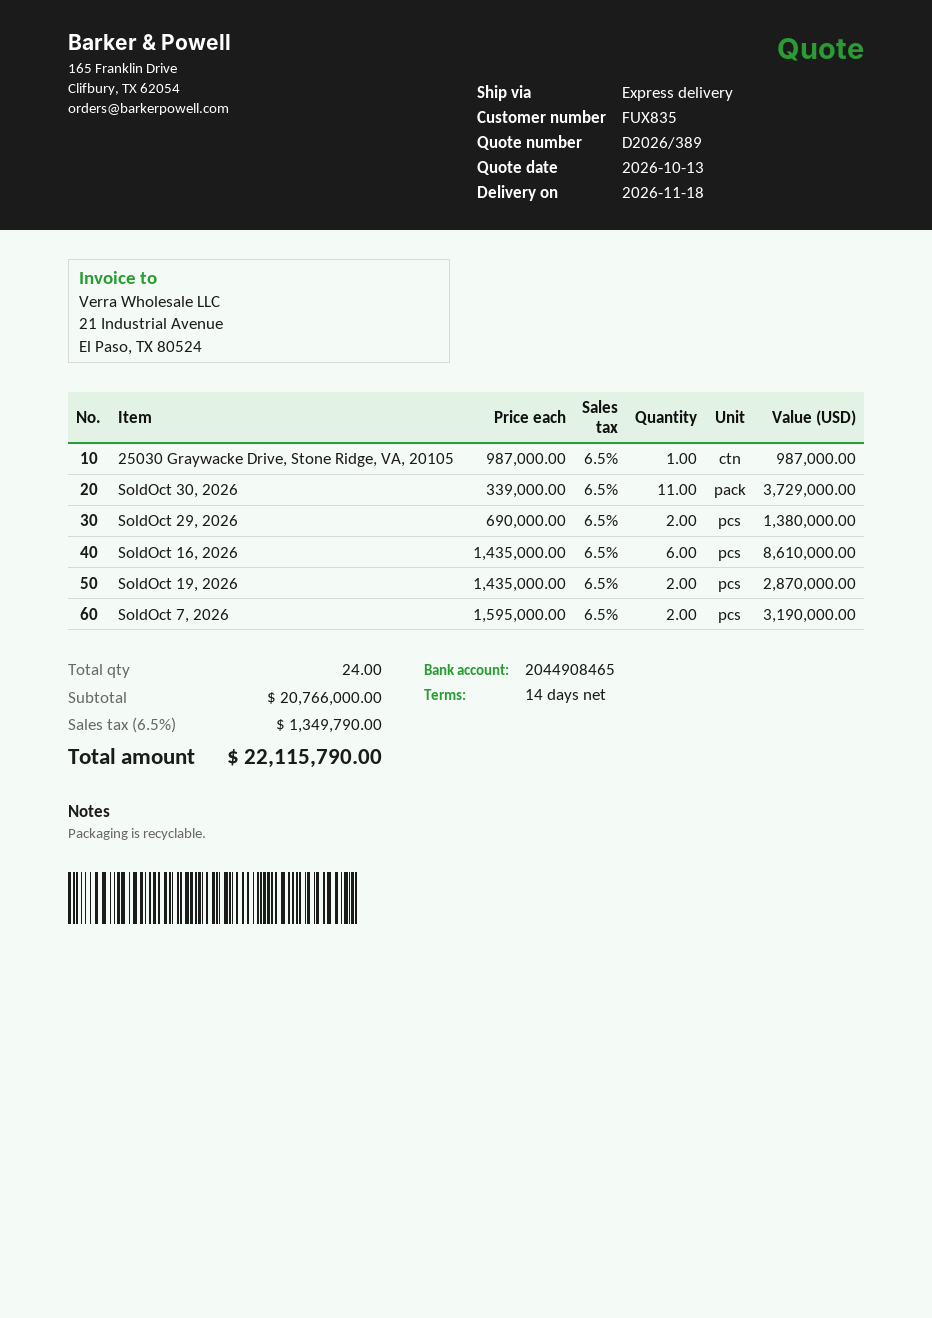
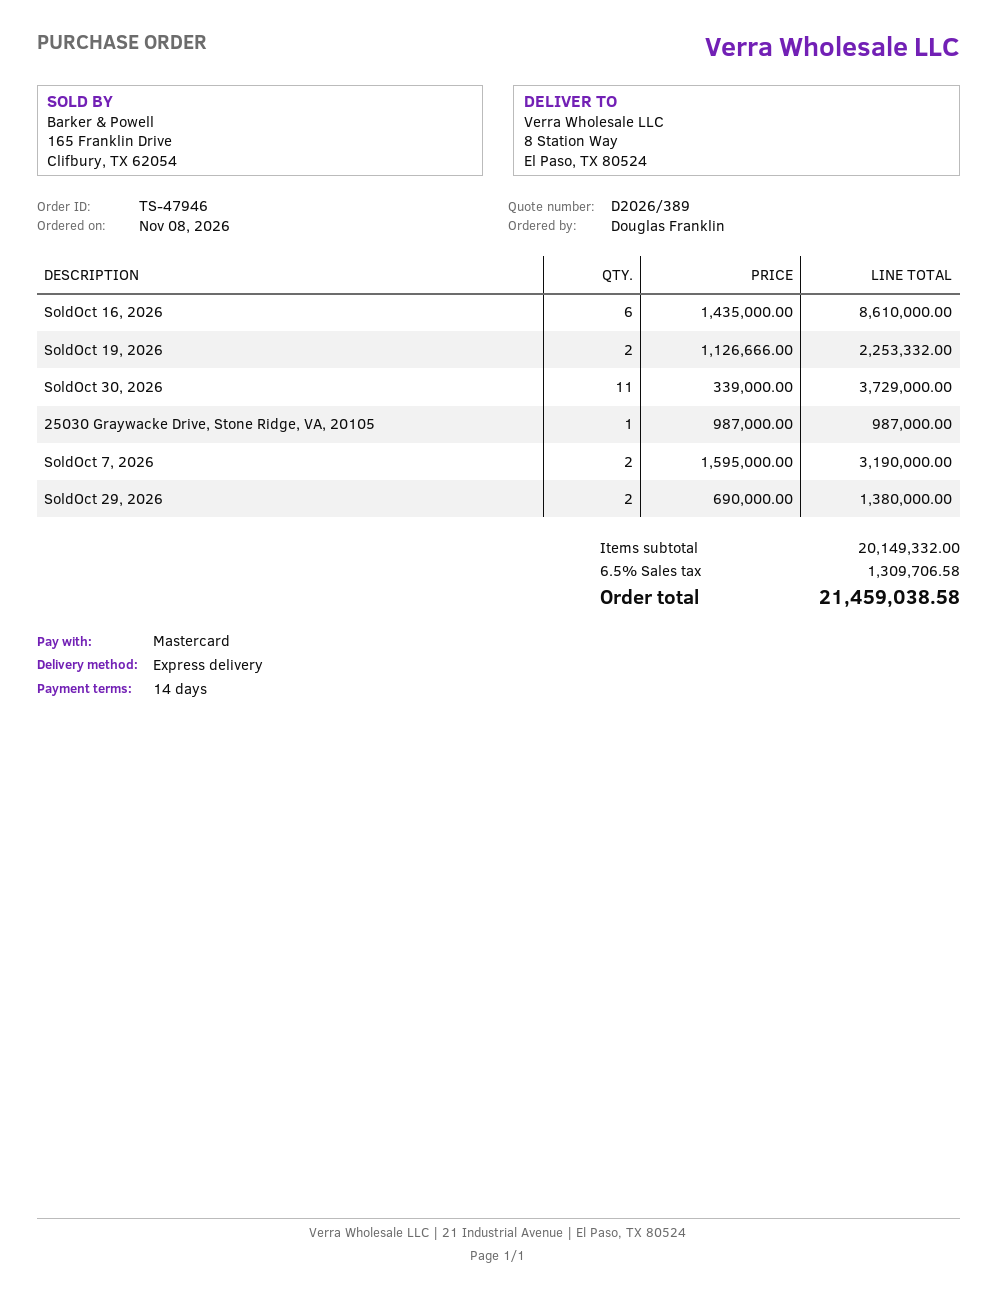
SoldOct 19, 2026: 2 x 1435000.00 = 2870000.00 -> 2 x 1126666.00 = 2253332.00
subtotal: 20766000.00 -> 20149332.00
tax: 6.5% = 1349790.00 -> 6.5% = 1309706.58
total: 22115790.00 -> 21459038.58

